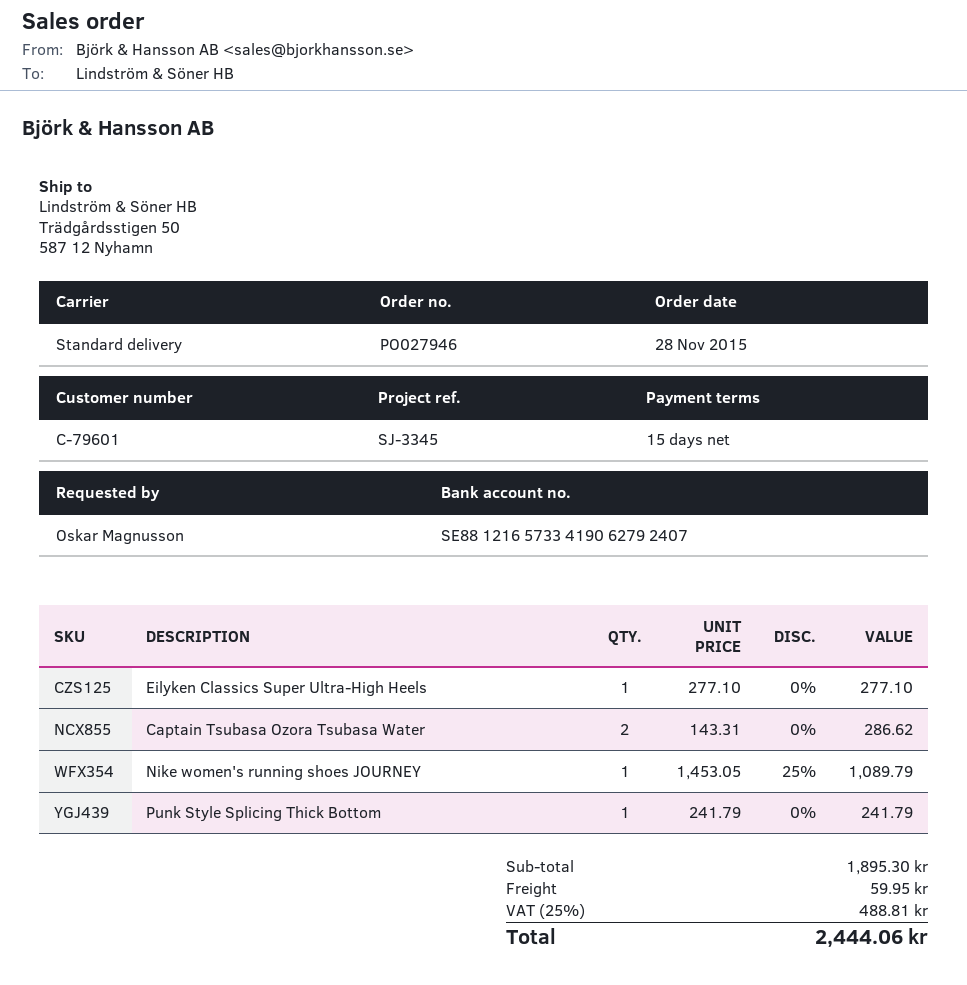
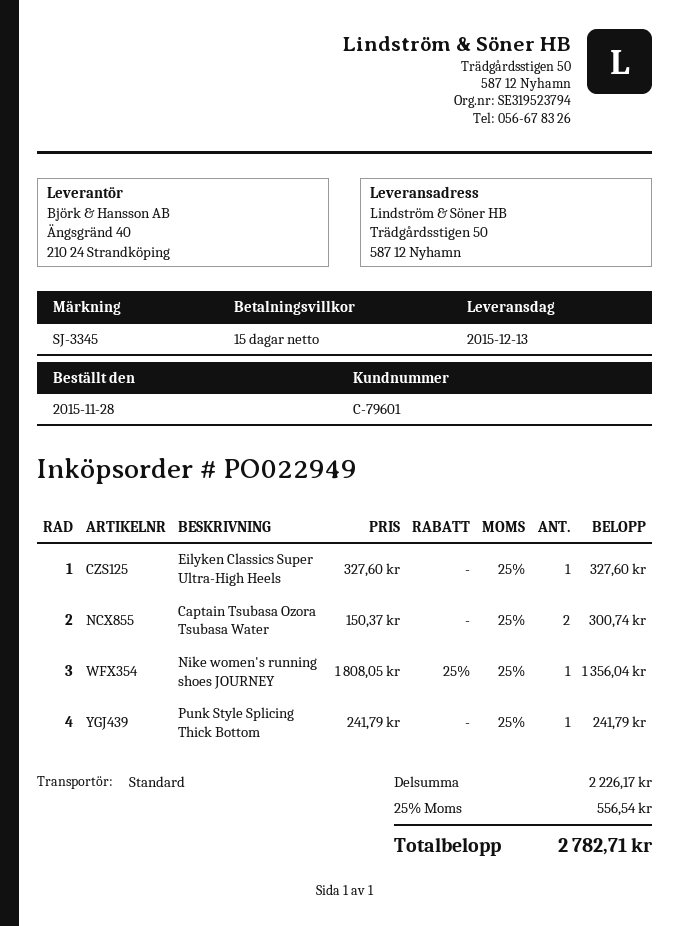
order number: PO027946 -> PO022949
Eilyken Classics Super Ultra-High Heels: 1 x 277.10 = 277.10 -> 1 x 327.60 = 327.60
Captain Tsubasa Ozora Tsubasa Water: 2 x 143.31 = 286.62 -> 2 x 150.37 = 300.74
Nike women's running shoes JOURNEY: 1 x 1453.05 - 25% = 1089.79 -> 1 x 1808.05 - 25% = 1356.04
subtotal: 1895.30 -> 2226.17
shipping: 59.95 -> none
tax: 25% = 488.81 -> 25% = 556.54
total: 2444.06 -> 2782.71

